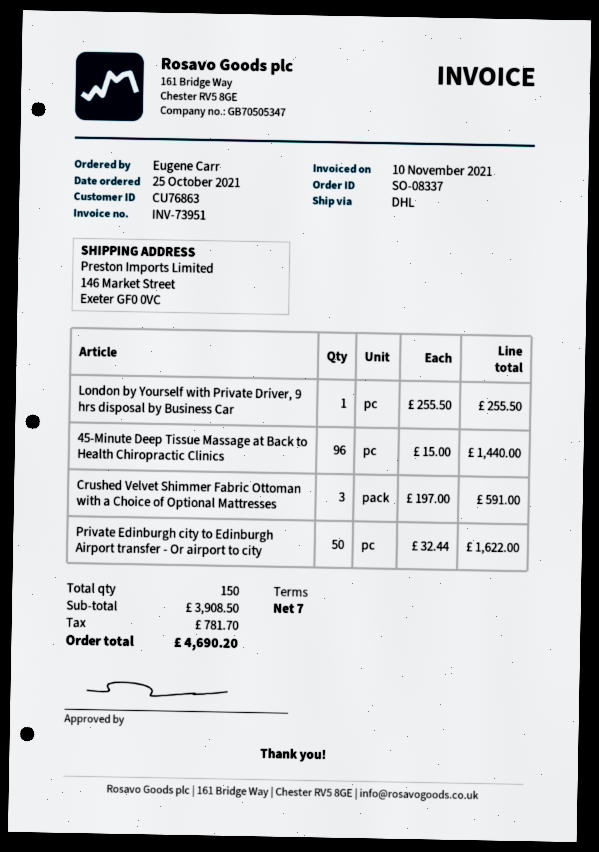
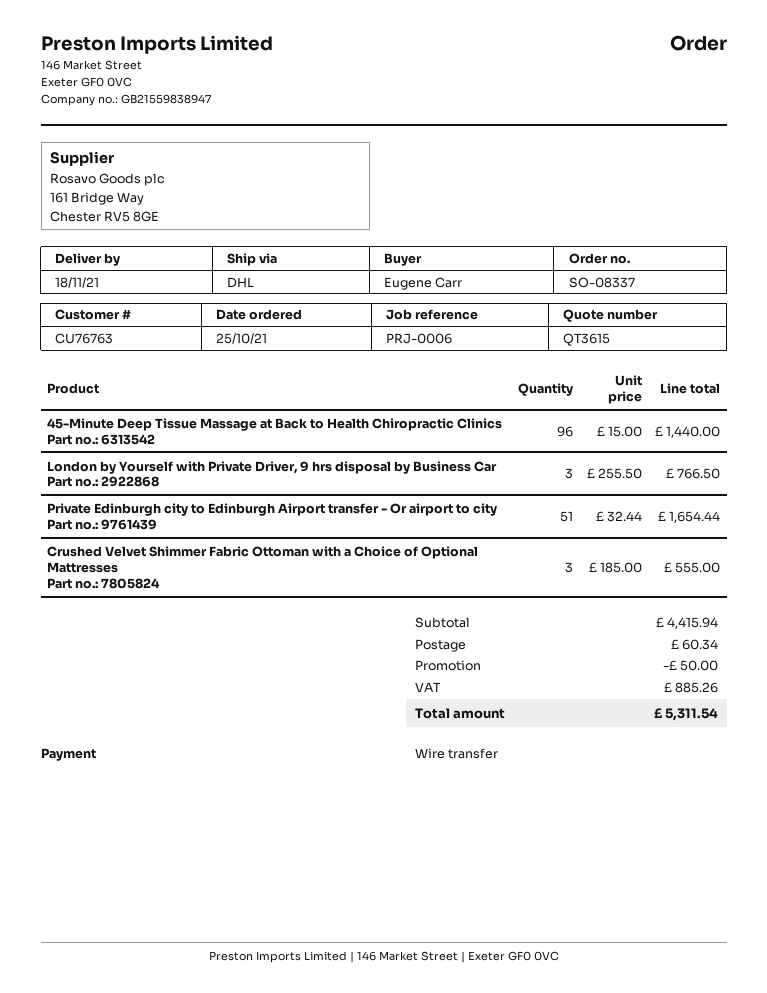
customer number: CU76863 -> CU76763
London by Yourself with Private Driver, 9 hrs disposal by Business Car: 1 x 255.50 = 255.50 -> 3 x 255.50 = 766.50
Crushed Velvet Shimmer Fabric Ottoman with a Choice of Optional Mattresses: 3 x 197.00 = 591.00 -> 3 x 185.00 = 555.00
Private Edinburgh city to Edinburgh Airport transfer - Or airport to city: 50 x 32.44 = 1622.00 -> 51 x 32.44 = 1654.44
subtotal: 3908.50 -> 4415.94
discount: none -> 50.00
shipping: none -> 60.34
tax: 781.70 -> 885.26
total: 4690.20 -> 5311.54

